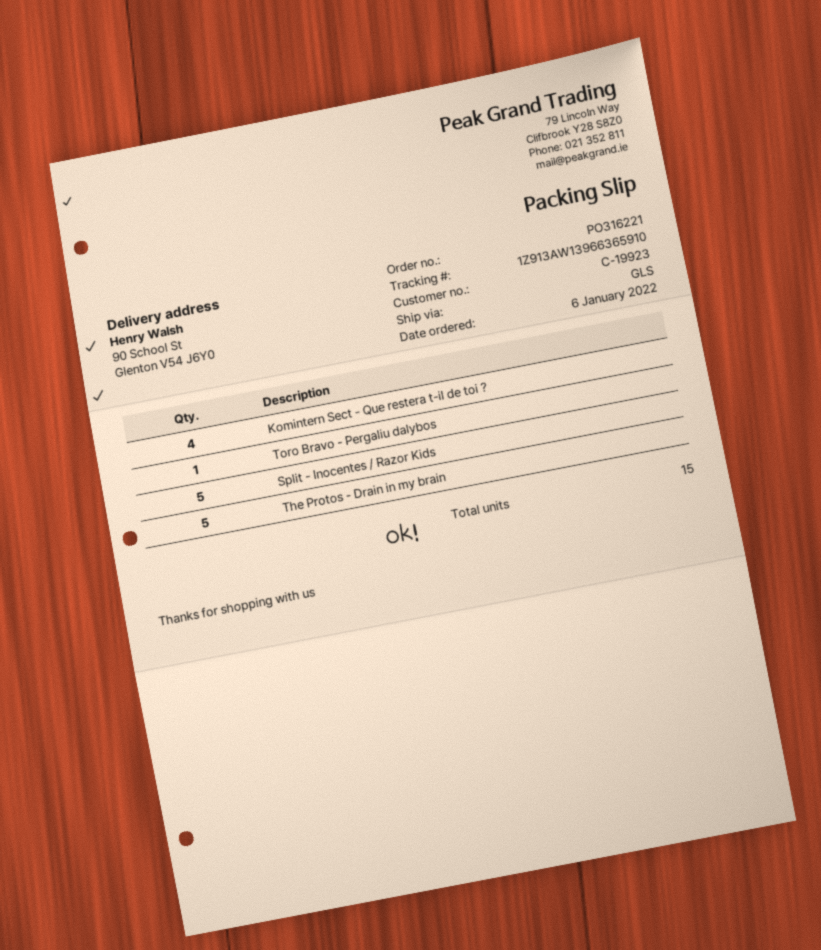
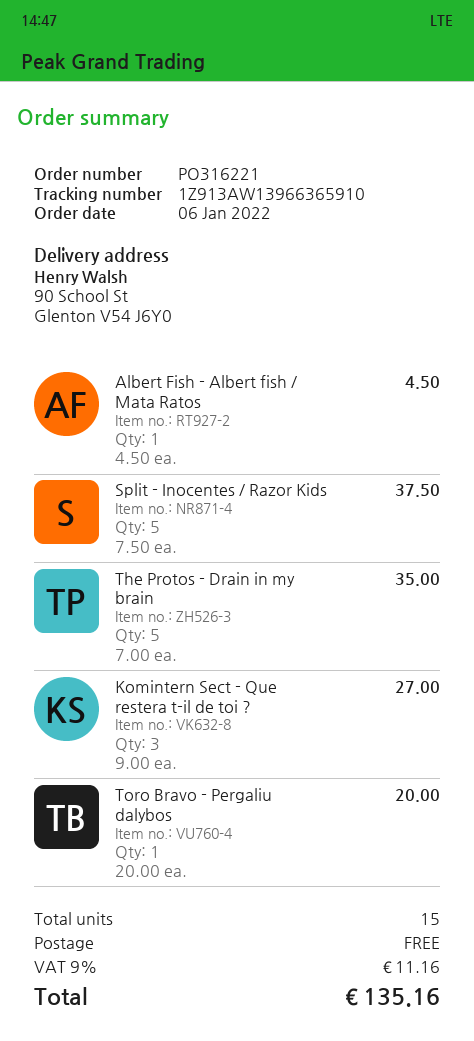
Komintern Sect - Que restera t-il de toi ?: 4 -> 3
Albert Fish - Albert fish / Mata Ratos: none -> 1

